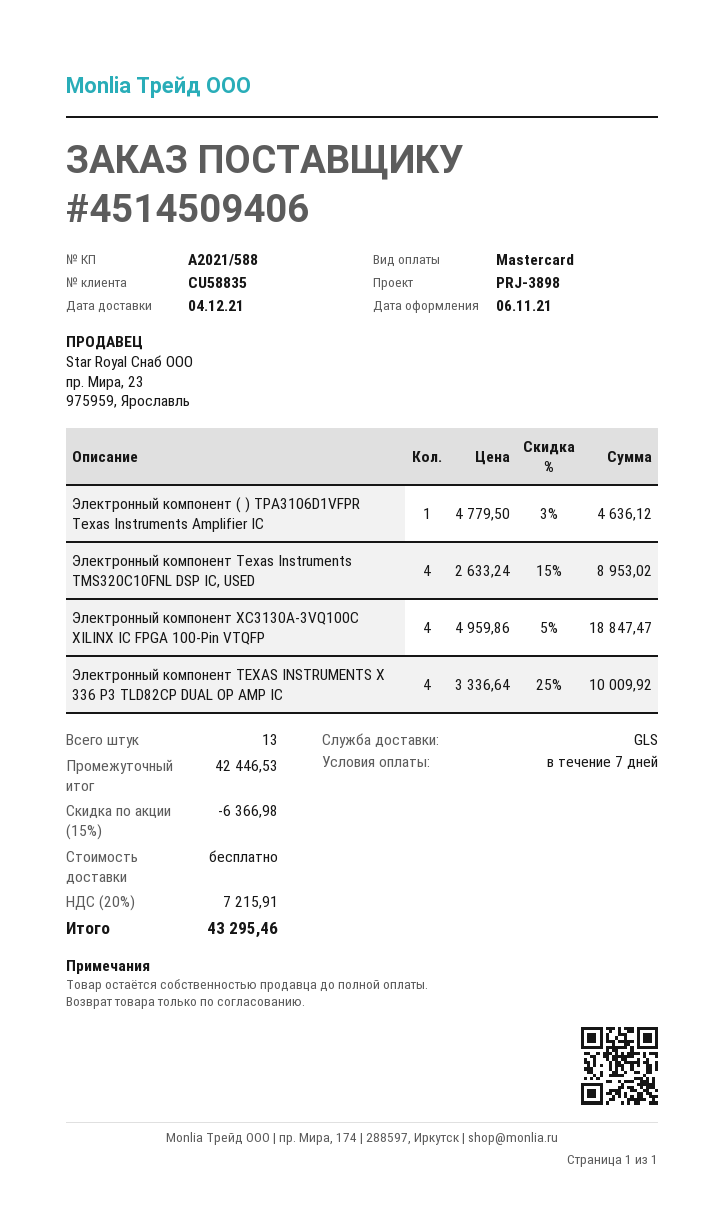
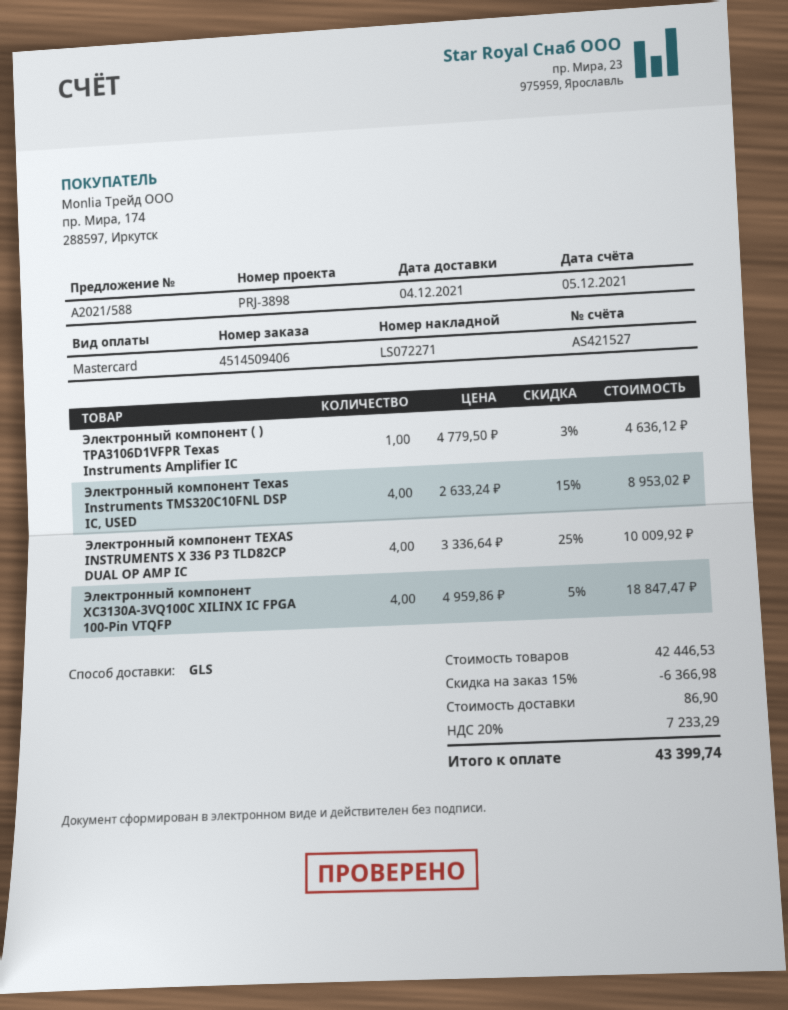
shipping: 0.00 -> 86.90
tax: 20% = 7215.91 -> 20% = 7233.29
total: 43295.46 -> 43399.74

